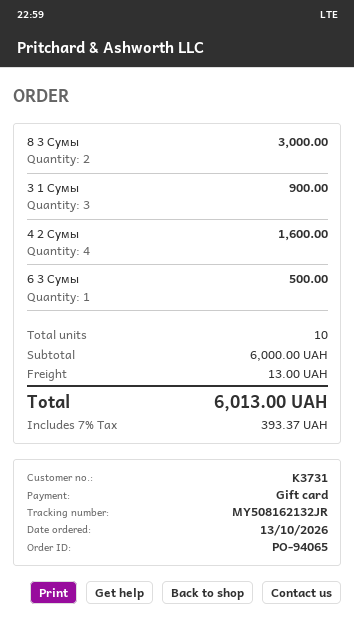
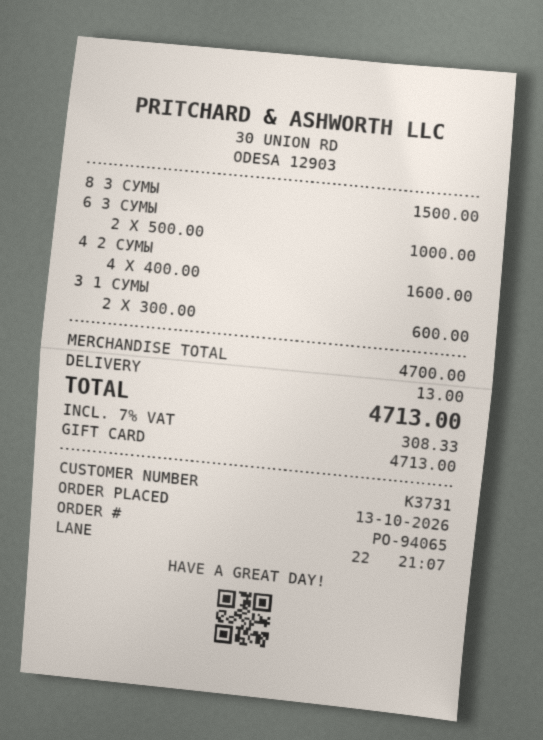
8 3 Сумы: 2 for 3000.00 -> 1 for 1500.00
3 1 Сумы: 3 for 900.00 -> 2 for 600.00
6 3 Сумы: 1 for 500.00 -> 2 for 1000.00
subtotal: 6000.00 -> 4700.00
tax: 7% = 393.37 -> 7% = 308.33
total: 6013.00 -> 4713.00

